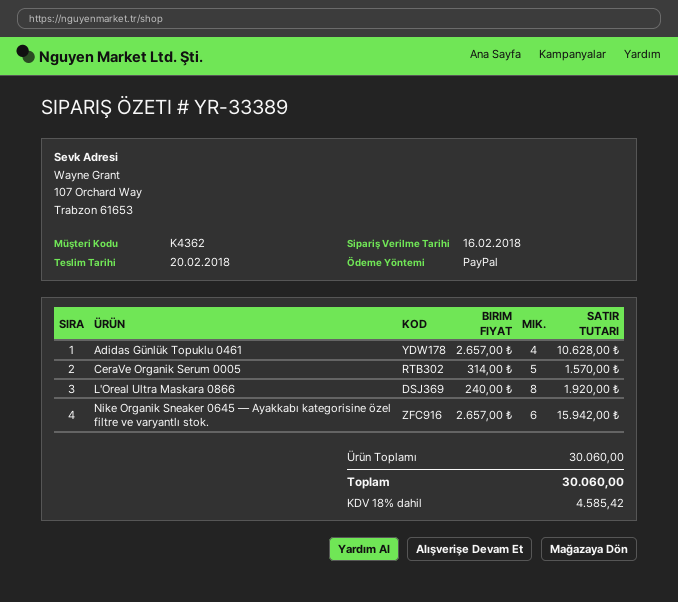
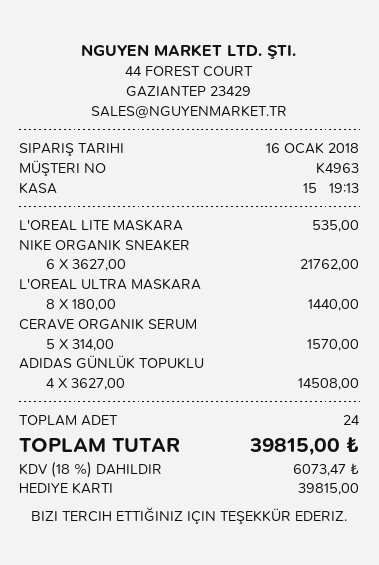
order date: 2018-02-16 -> 2018-01-16
customer number: K4362 -> K4963
payment method: PayPal -> gift card
Adidas Günlük Topuklu 0461: 4 x 2657.00 = 10628.00 -> 4 x 3627.00 = 14508.00
L'Oreal Ultra Maskara 0866: 8 x 240.00 = 1920.00 -> 8 x 180.00 = 1440.00
Nike Organik Sneaker 0645 — Ayakkabı kategorisine özel filtre ve varyantlı stok.: 6 x 2657.00 = 15942.00 -> 6 x 3627.00 = 21762.00
L'OREAL LITE MASKARA: none -> 1 x 535.00 = 535.00
tax: 18% = 4585.42 -> 18% = 6073.47
total: 30060.00 -> 39815.00

